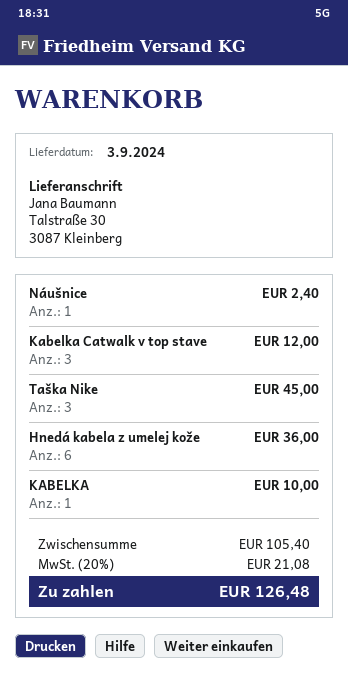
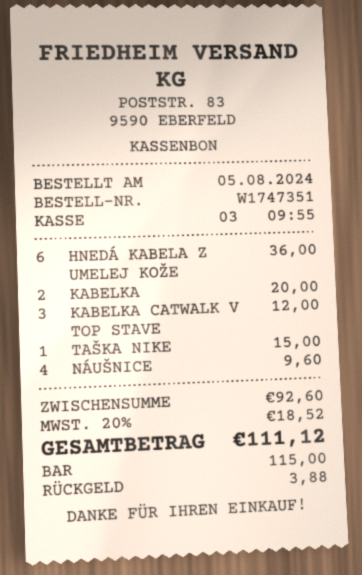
Náušnice: 1 for 2.40 -> 4 for 9.60
Taška Nike: 3 for 45.00 -> 1 for 15.00
KABELKA: 1 for 10.00 -> 2 for 20.00
subtotal: 105.40 -> 92.60
tax: 20% = 21.08 -> 20% = 18.52
total: 126.48 -> 111.12

